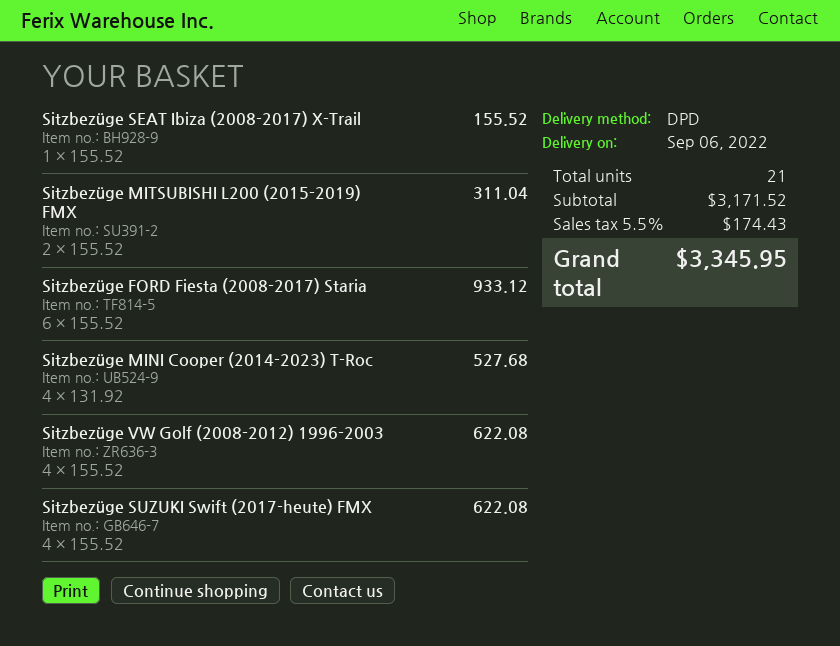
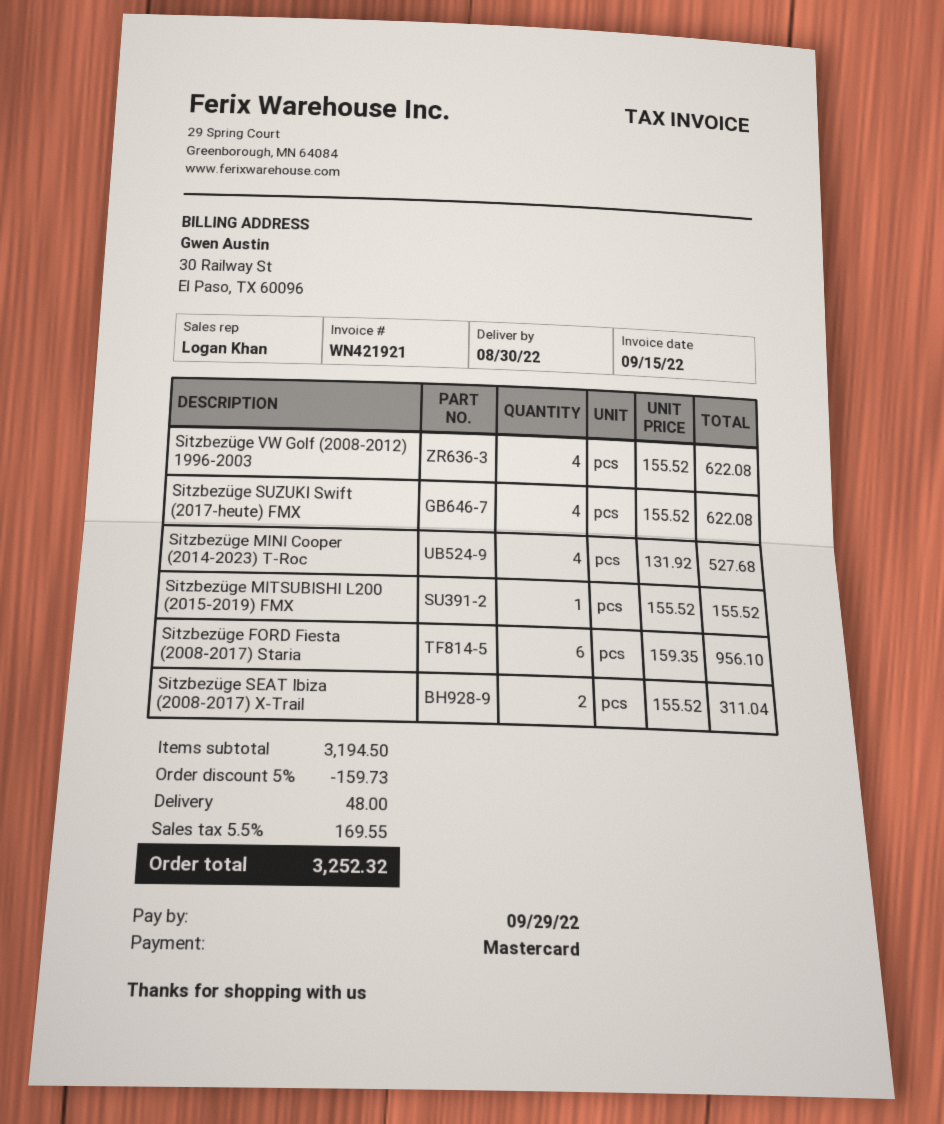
delivery date: 2022-09-06 -> 2022-08-30
Sitzbezüge SEAT Ibiza (2008-2017) X-Trail: 1 x 155.52 = 155.52 -> 2 x 155.52 = 311.04
Sitzbezüge MITSUBISHI L200 (2015-2019) FMX: 2 x 155.52 = 311.04 -> 1 x 155.52 = 155.52
Sitzbezüge FORD Fiesta (2008-2017) Staria: 6 x 155.52 = 933.12 -> 6 x 159.35 = 956.10
subtotal: 3171.52 -> 3194.50
discount: none -> 5% = 159.73
shipping: none -> 48.00
tax: 5.5% = 174.43 -> 5.5% = 169.55
total: 3345.95 -> 3252.32

